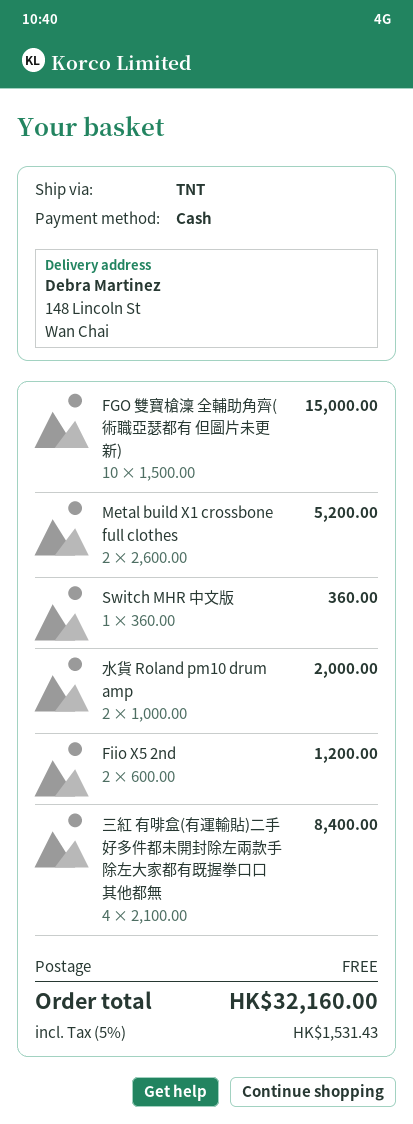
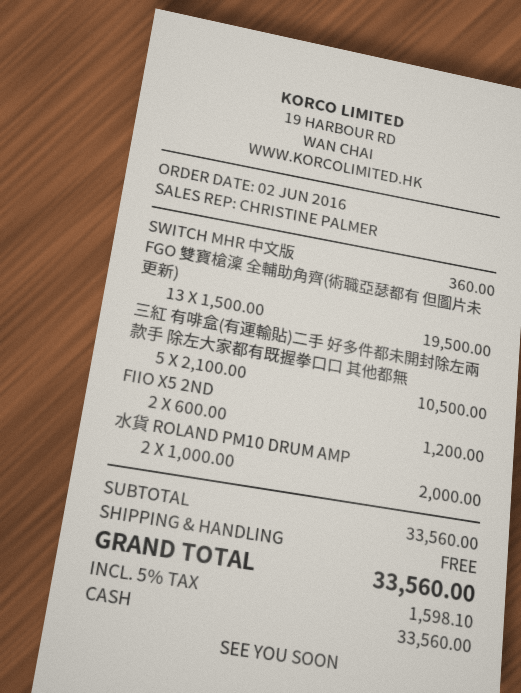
FGO 雙寶槍澟 全輔助角齊(術職亞瑟都有 但圖片未更新): 10 x 1500.00 = 15000.00 -> 13 x 1500.00 = 19500.00
Metal build X1 crossbone full clothes: 2 x 2600.00 = 5200.00 -> none
三紅 有啡盒(有運輸貼)二手 好多件都未開封除左兩款手 除左大家都有既握拳口口 其他都無: 4 x 2100.00 = 8400.00 -> 5 x 2100.00 = 10500.00
tax: 5% = 1531.43 -> 5% = 1598.10
total: 32160.00 -> 33560.00

